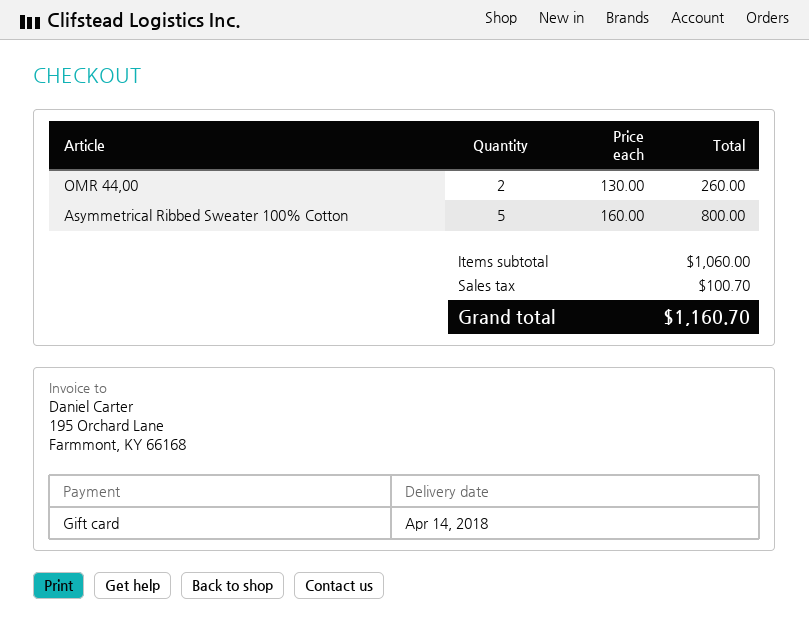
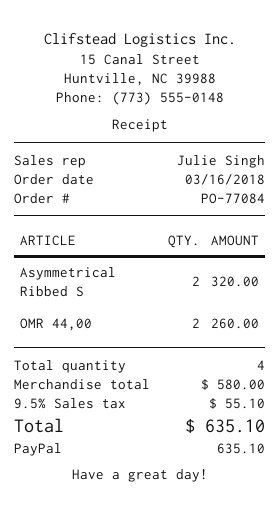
payment method: gift card -> PayPal
Asymmetrical Ribbed Sweater 100% Cotton: 5 for 800.00 -> 2 for 320.00
subtotal: 1060.00 -> 580.00
tax: 100.70 -> 55.10
total: 1160.70 -> 635.10

